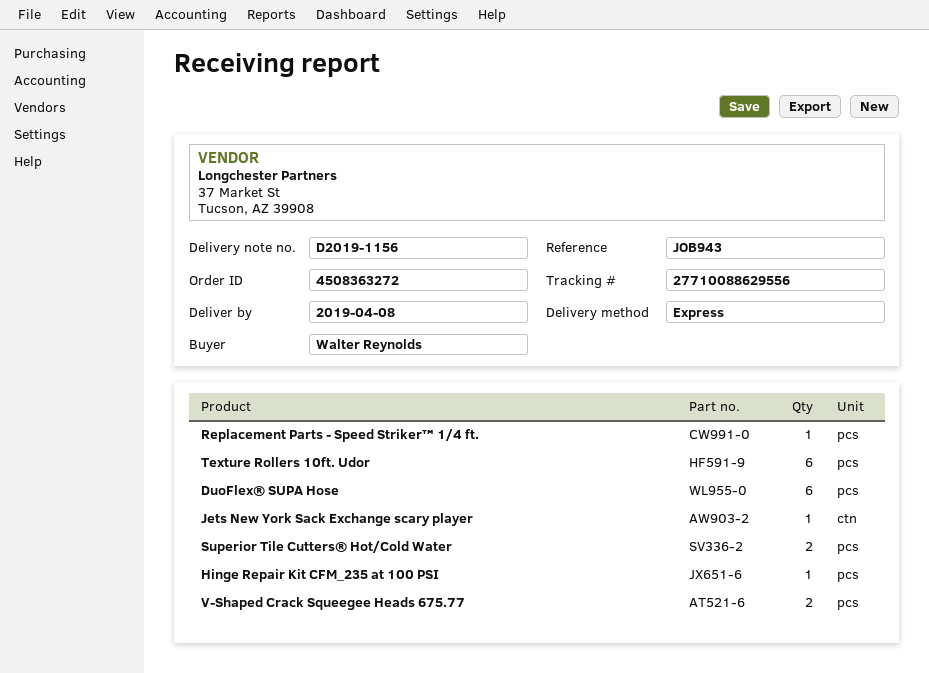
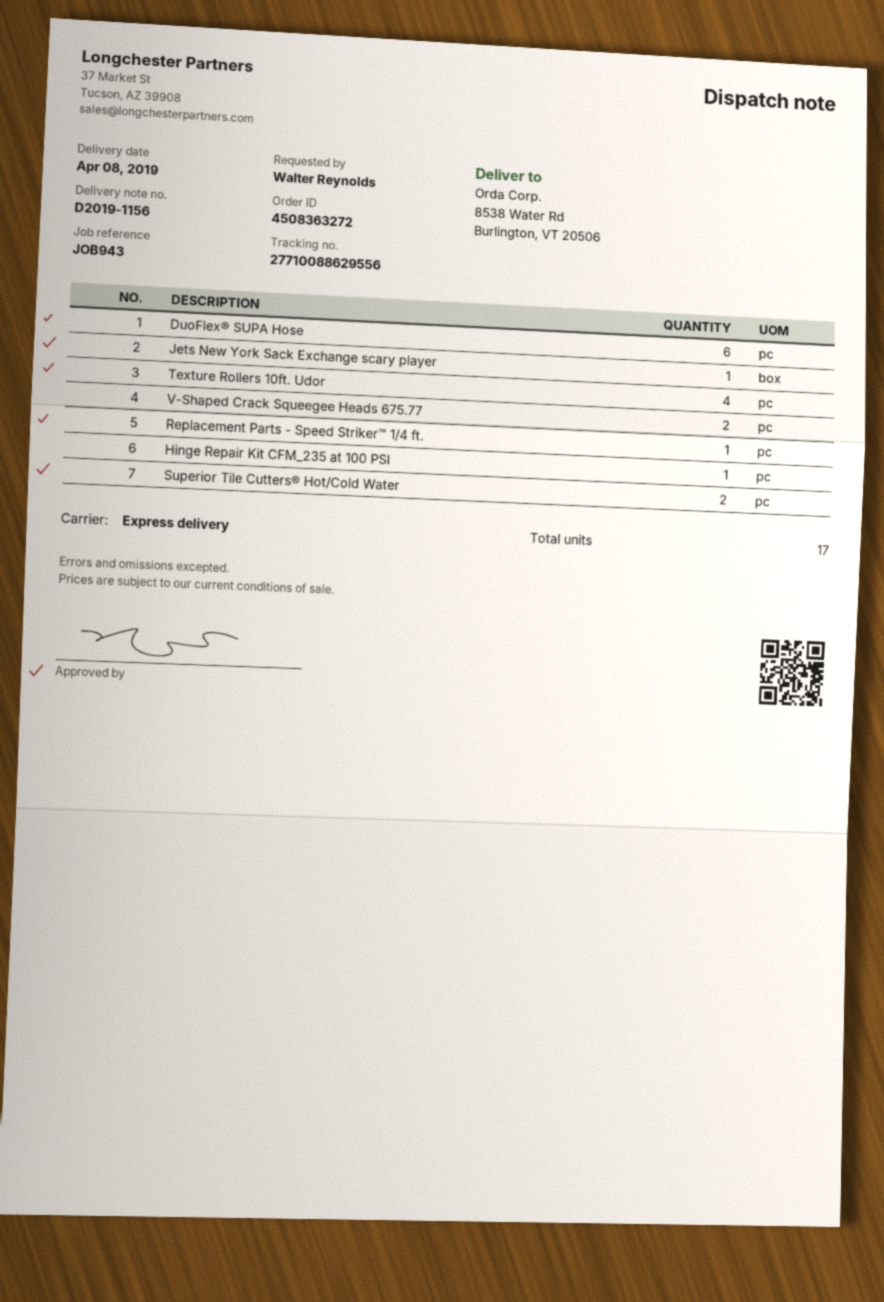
Texture Rollers 10ft. Udor: 6 -> 4

